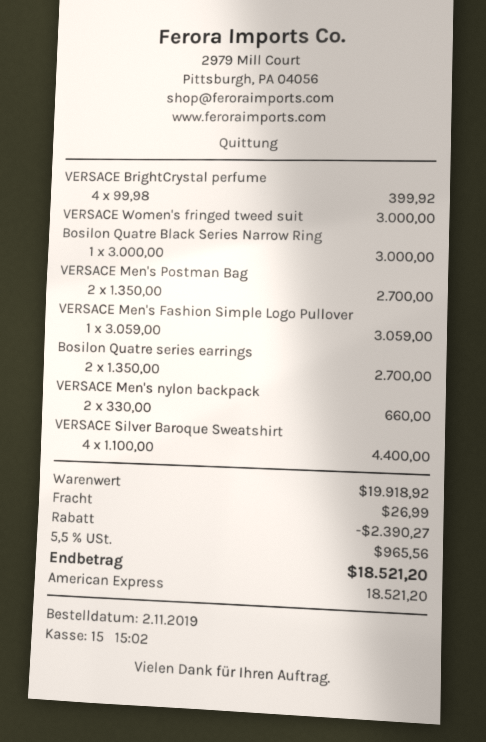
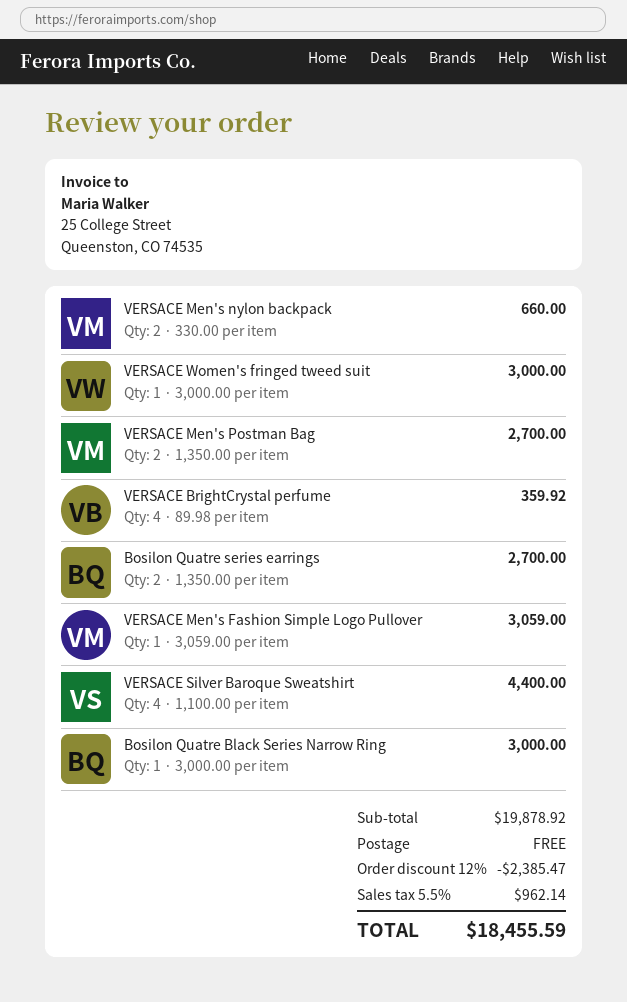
VERSACE BrightCrystal perfume: 4 x 99.98 = 399.92 -> 4 x 89.98 = 359.92
subtotal: 19918.92 -> 19878.92
discount: 2390.27 -> 2385.47
shipping: 26.99 -> 0.00
tax: 5.5% = 965.56 -> 5.5% = 962.14
total: 18521.20 -> 18455.59

